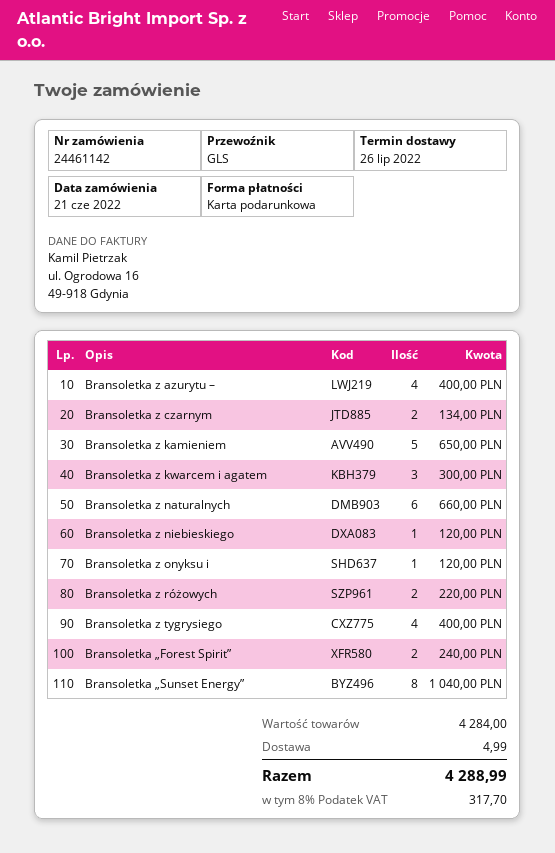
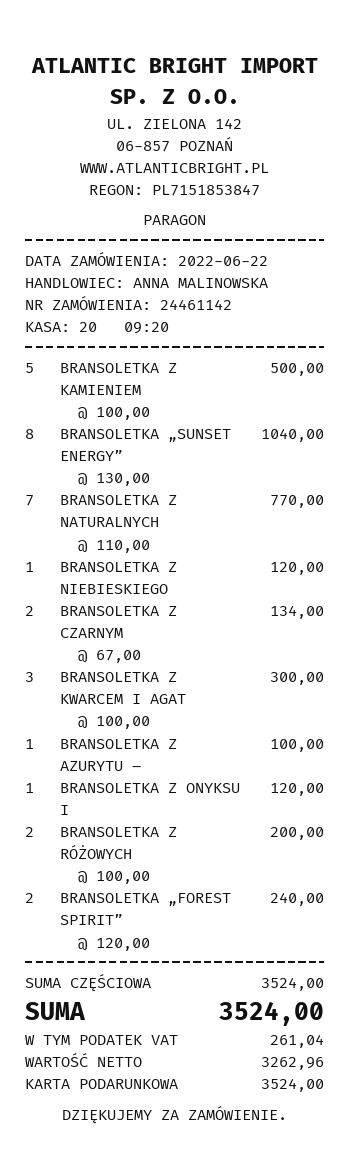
order date: 2022-06-21 -> 2022-06-22
Bransoletka z azurytu –: 4 for 400.00 -> 1 for 100.00
Bransoletka z kamieniem: 5 for 650.00 -> 5 for 500.00
Bransoletka z naturalnych: 6 for 660.00 -> 7 for 770.00
Bransoletka z różowych: 2 for 220.00 -> 2 for 200.00
Bransoletka z tygrysiego: 4 for 400.00 -> none
subtotal: 4284.00 -> 3524.00
shipping: 4.99 -> none
tax: 317.70 -> 261.04
total: 4288.99 -> 3524.00

